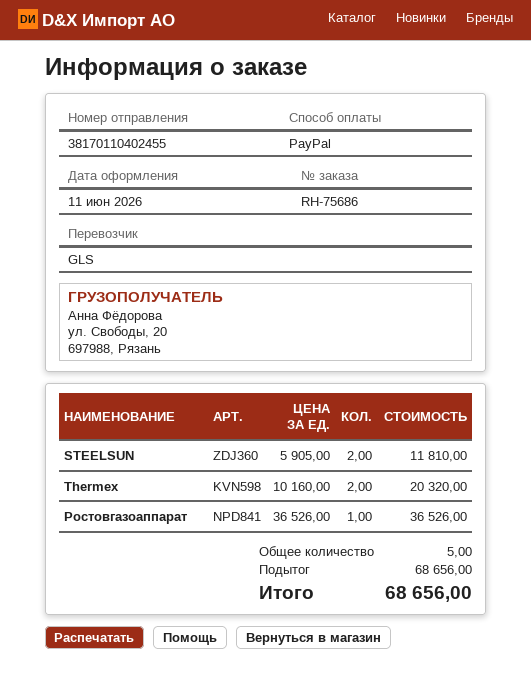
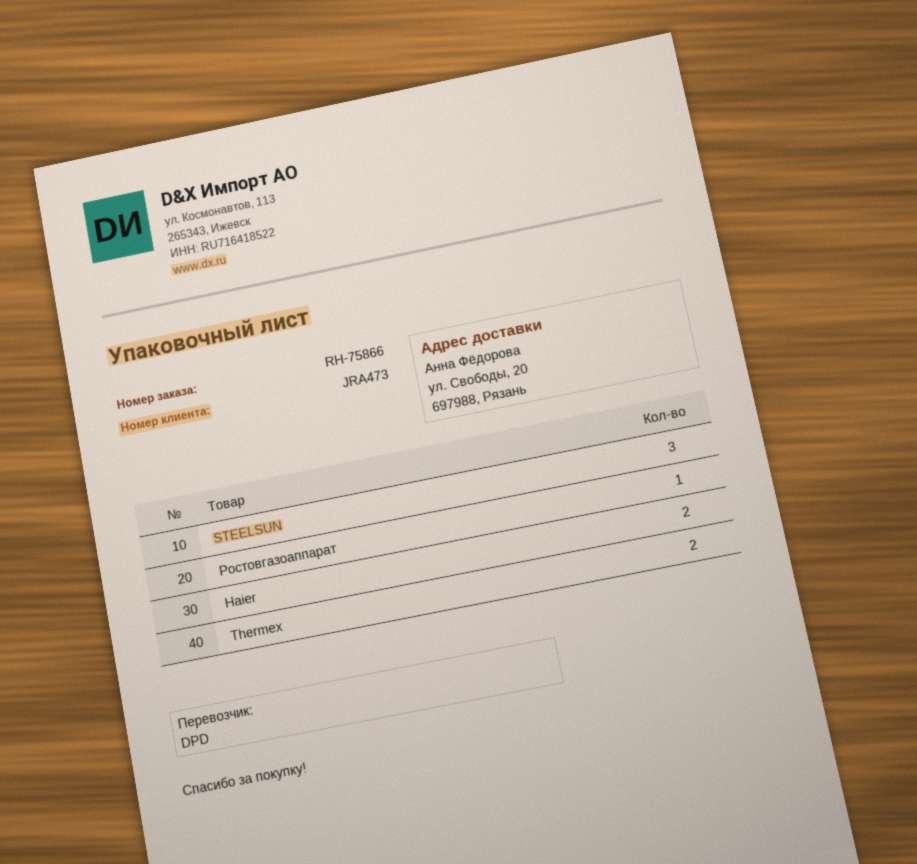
order number: RH-75686 -> RH-75866
shipping method: GLS -> DPD
STEELSUN: 2 -> 3
Haier: none -> 2

